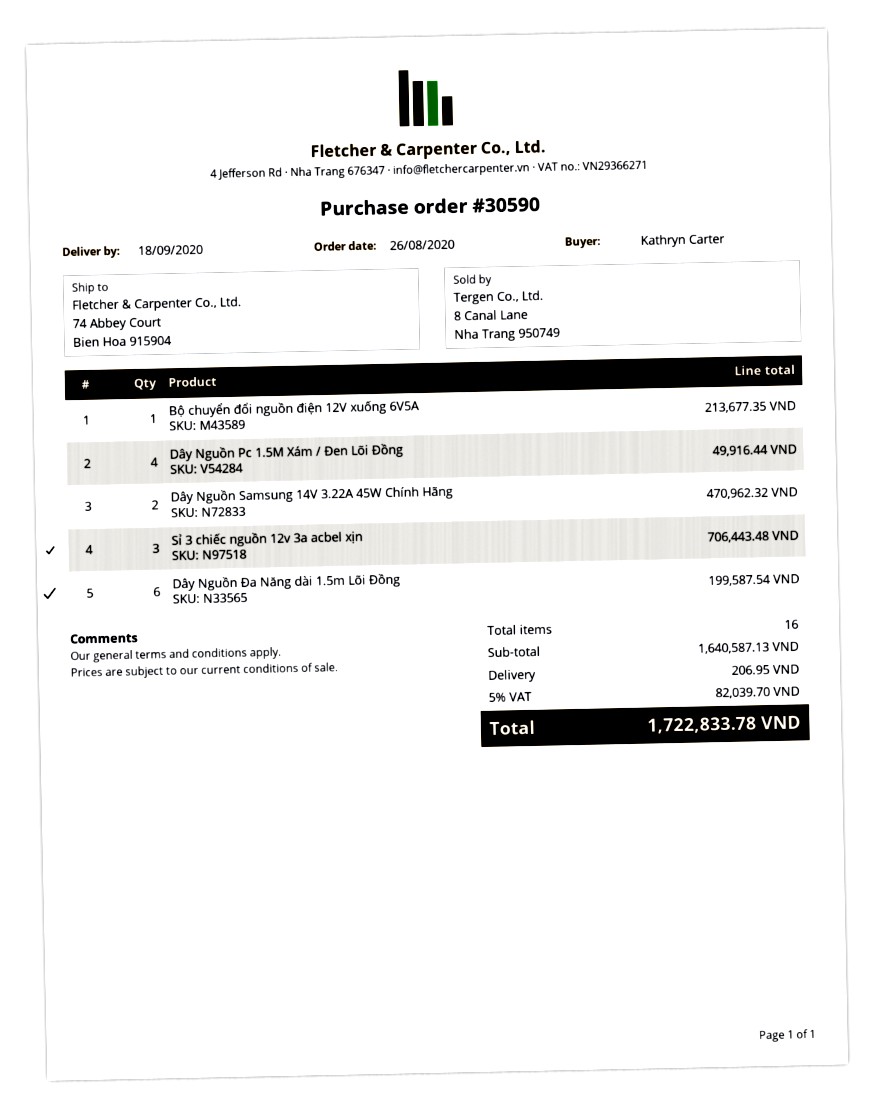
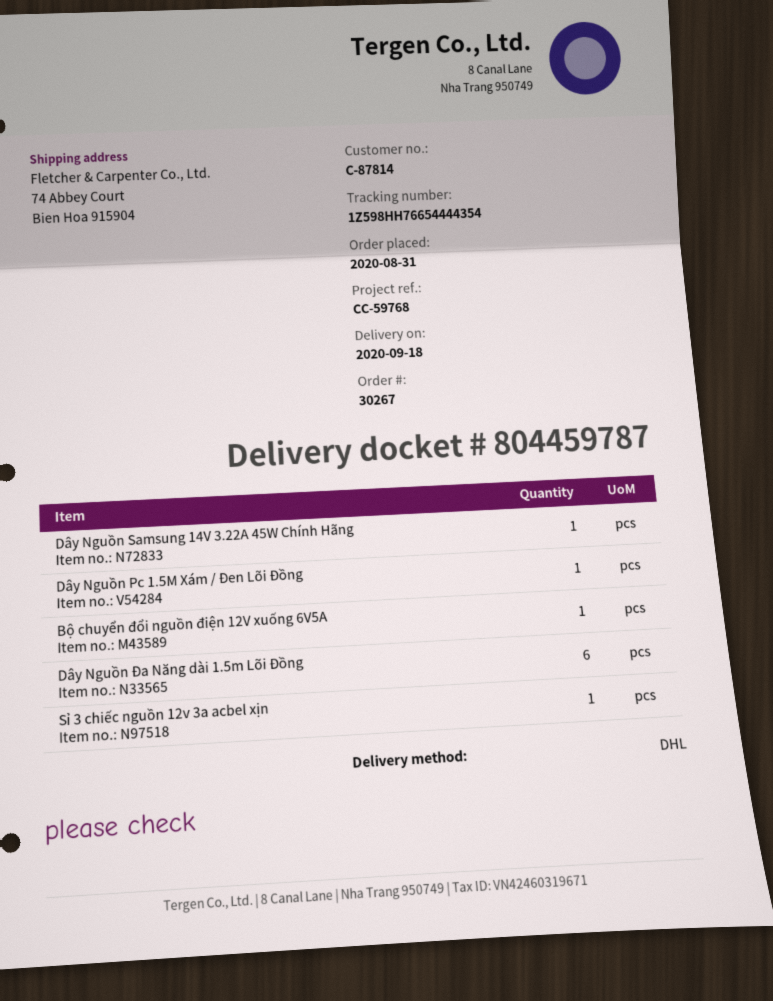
order number: 30590 -> 30267
order date: 2020-08-26 -> 2020-08-31
Dây Nguồn Pc 1.5M Xám / Đen Lõi Đồng: 4 -> 1
Dây Nguồn Samsung 14V 3.22A 45W Chính Hãng: 2 -> 1
Sỉ 3 chiếc nguồn 12v 3a acbel xịn: 3 -> 1

